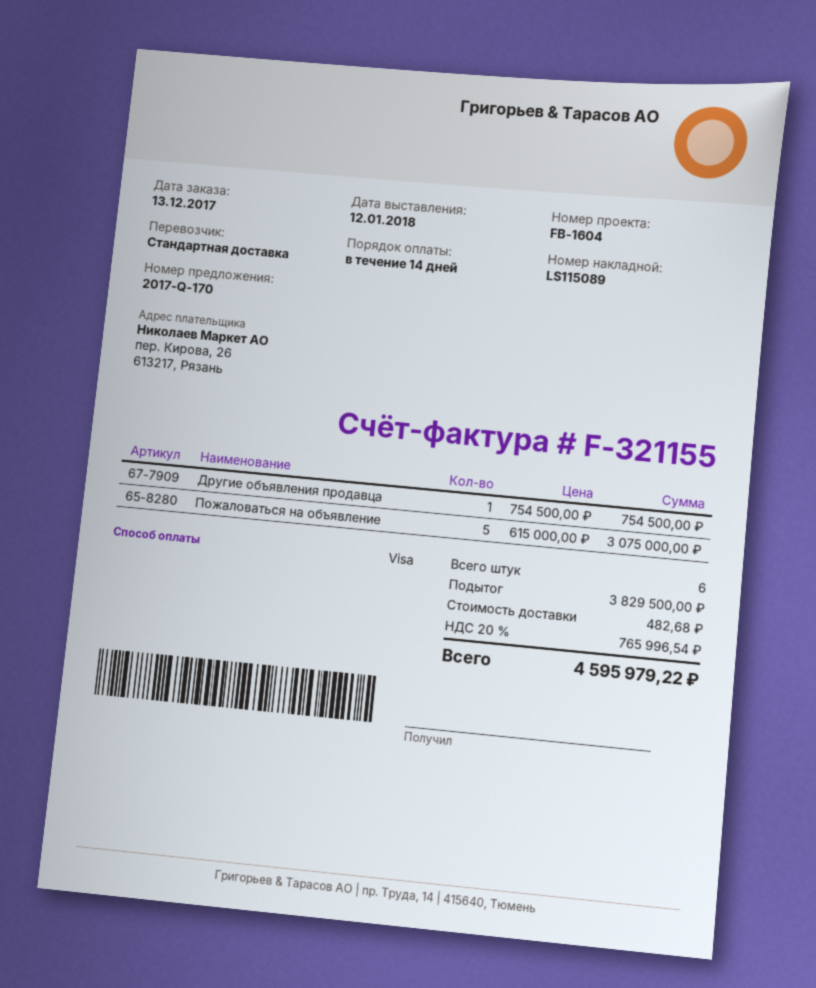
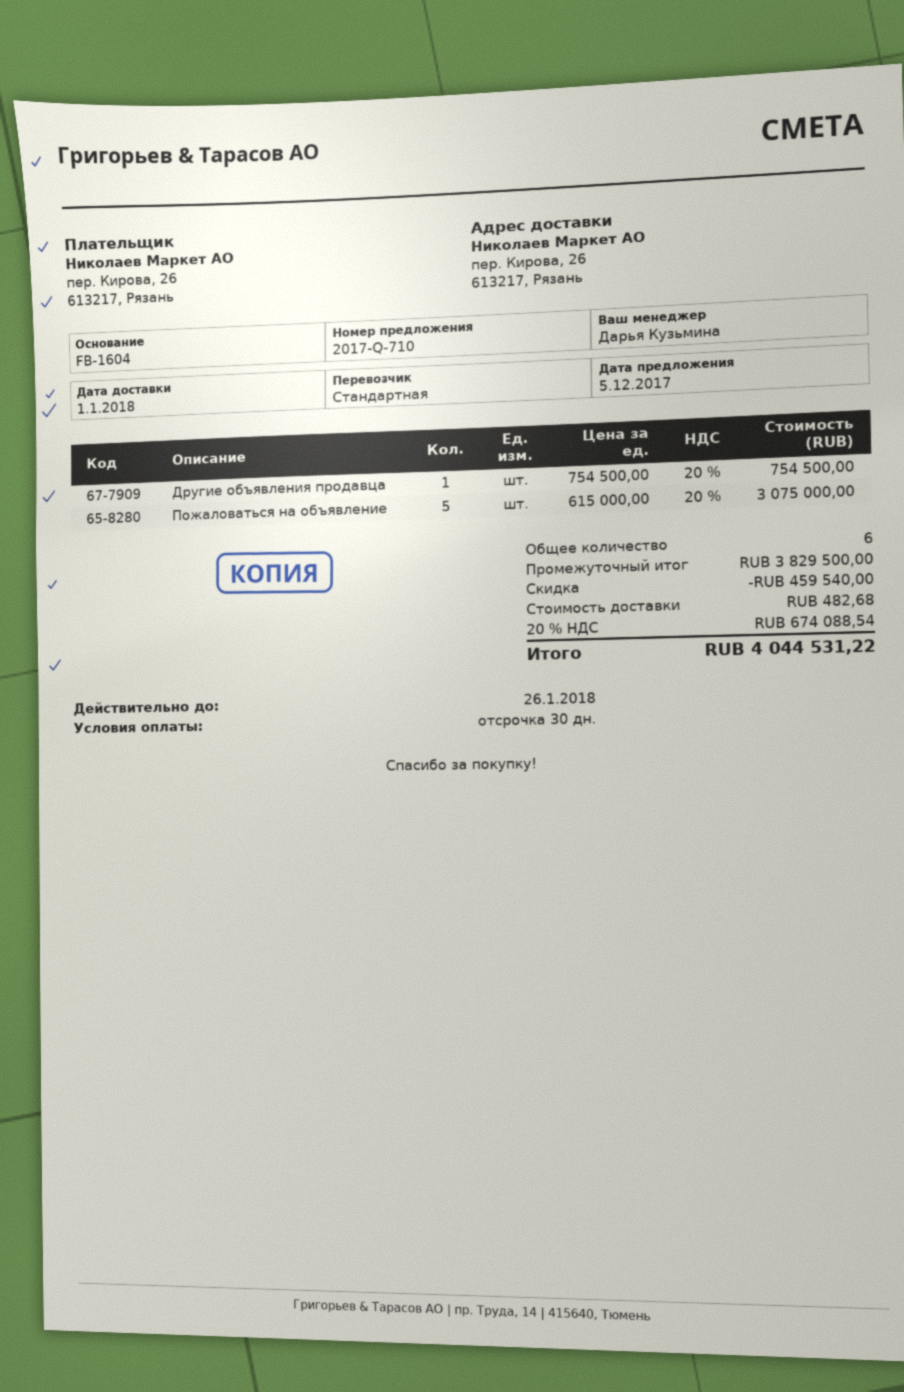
quote number: 2017-Q-170 -> 2017-Q-710
payment terms: 14 days -> 30 days
discount: none -> 459540.00
tax: 20% = 765996.54 -> 20% = 674088.54
total: 4595979.22 -> 4044531.22

